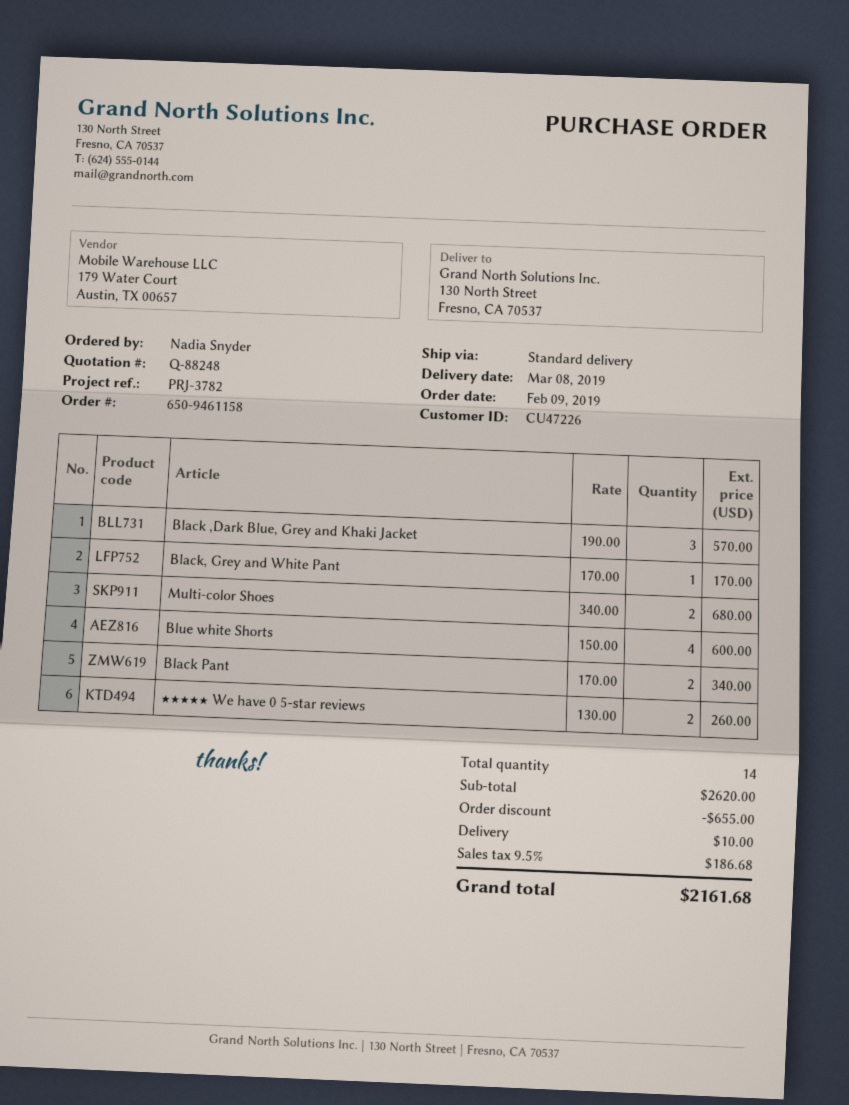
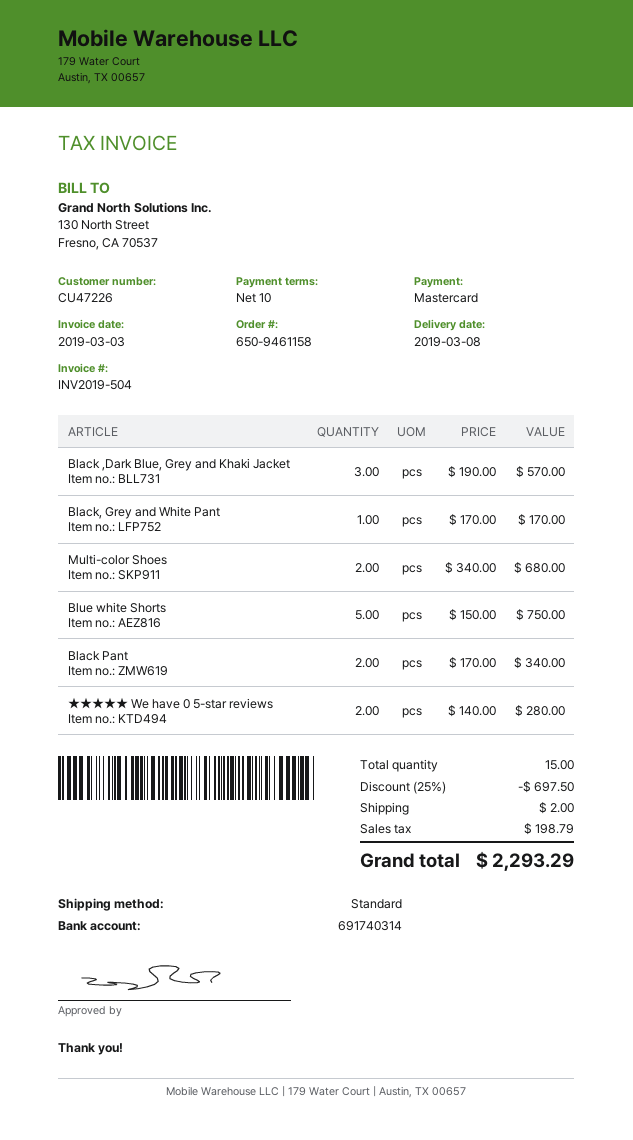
Blue white Shorts: 4 x 150.00 = 600.00 -> 5 x 150.00 = 750.00
★★★★★ We have 0 5-star reviews: 2 x 130.00 = 260.00 -> 2 x 140.00 = 280.00
total quantity: 14 -> 15
discount: 655.00 -> 697.50
shipping: 10.00 -> 2.00
tax: 186.68 -> 198.79
total: 2161.68 -> 2293.29

